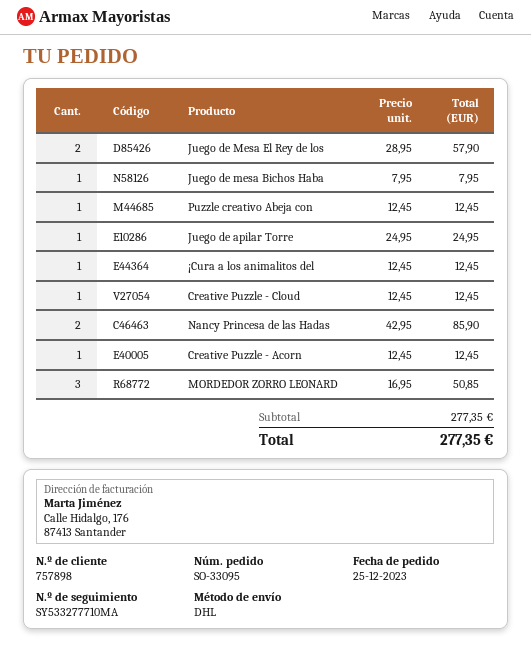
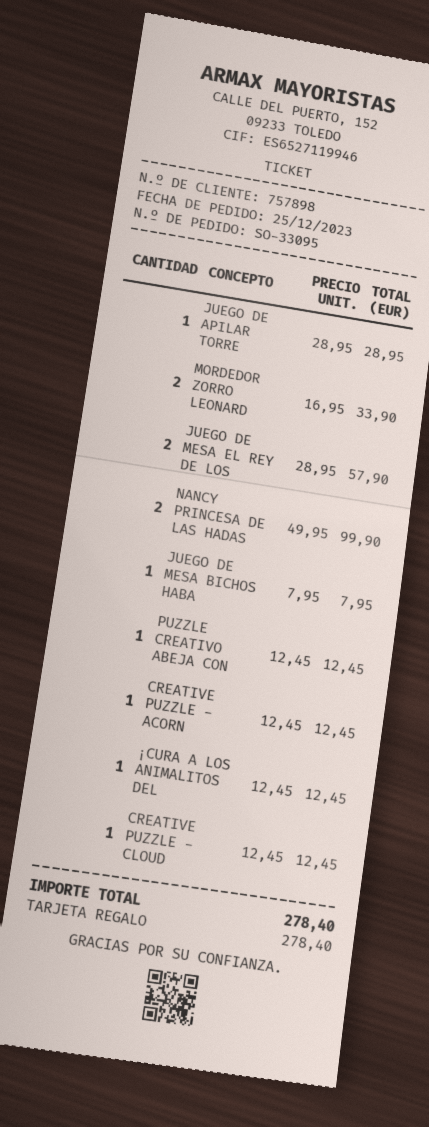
Juego de apilar Torre: 1 x 24.95 = 24.95 -> 1 x 28.95 = 28.95
Nancy Princesa de las Hadas: 2 x 42.95 = 85.90 -> 2 x 49.95 = 99.90
MORDEDOR ZORRO LEONARD: 3 x 16.95 = 50.85 -> 2 x 16.95 = 33.90
total: 277.35 -> 278.40

